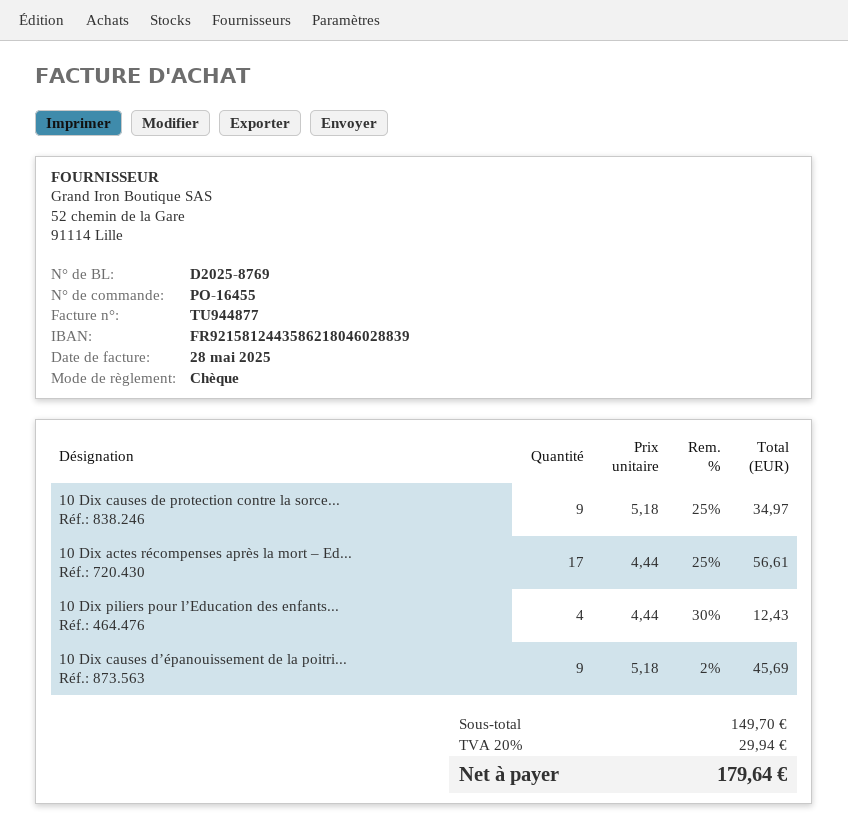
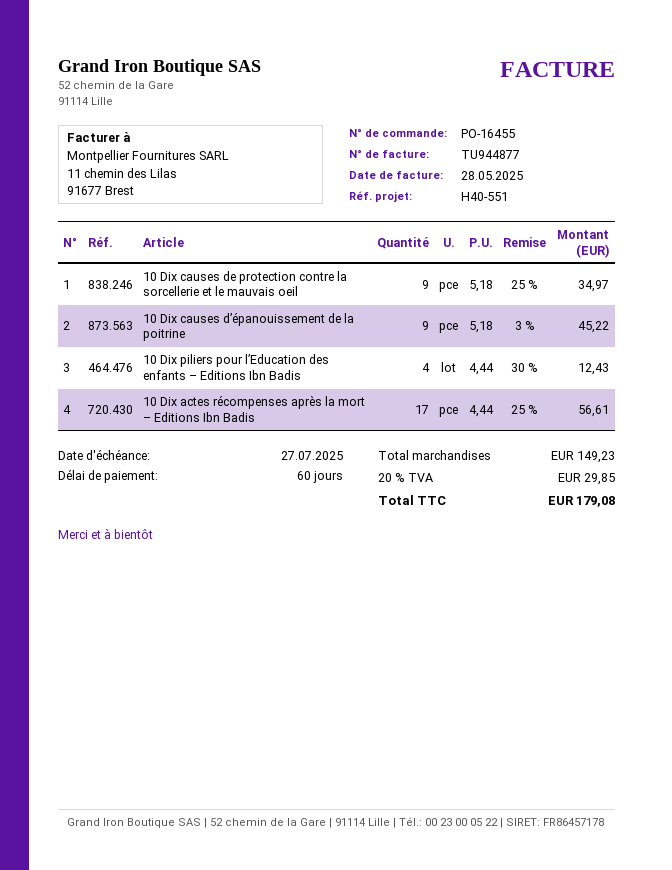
10 Dix causes d’épanouissement de la poitri...: 9 x 5.18 - 2% = 45.69 -> 9 x 5.18 - 3% = 45.22
subtotal: 149.70 -> 149.23
tax: 20% = 29.94 -> 20% = 29.85
total: 179.64 -> 179.08

